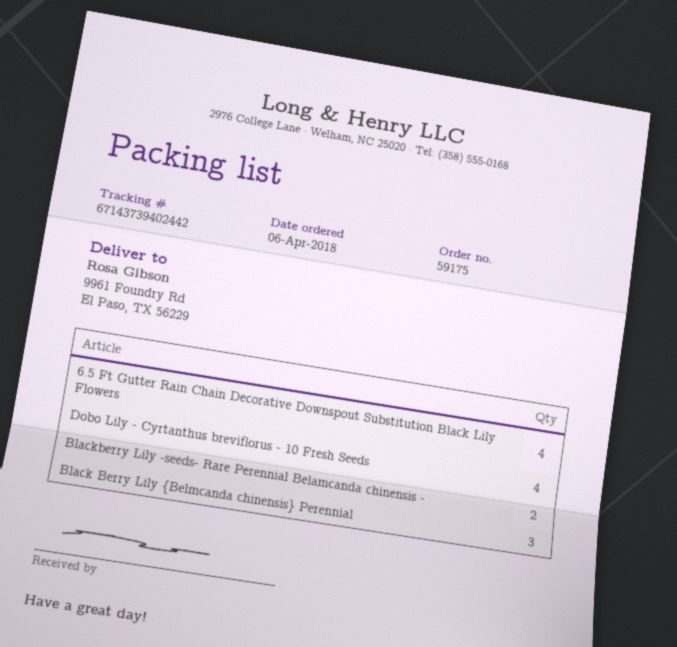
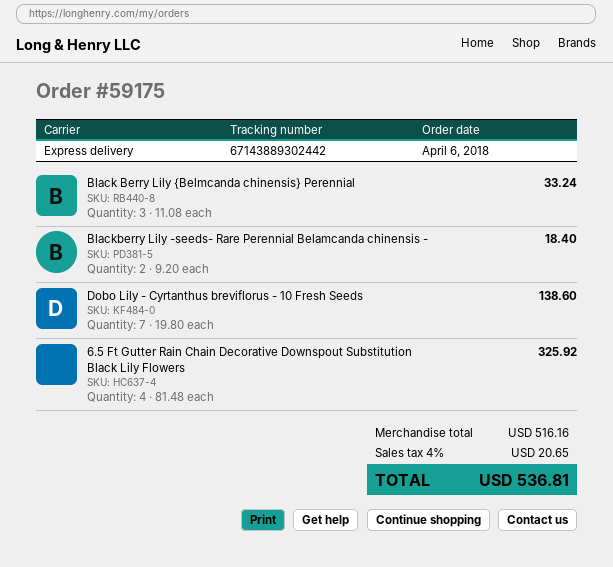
tracking number: 67143739402442 -> 67143889302442
Dobo Lily - Cyrtanthus breviflorus - 10 Fresh Seeds: 4 -> 7

